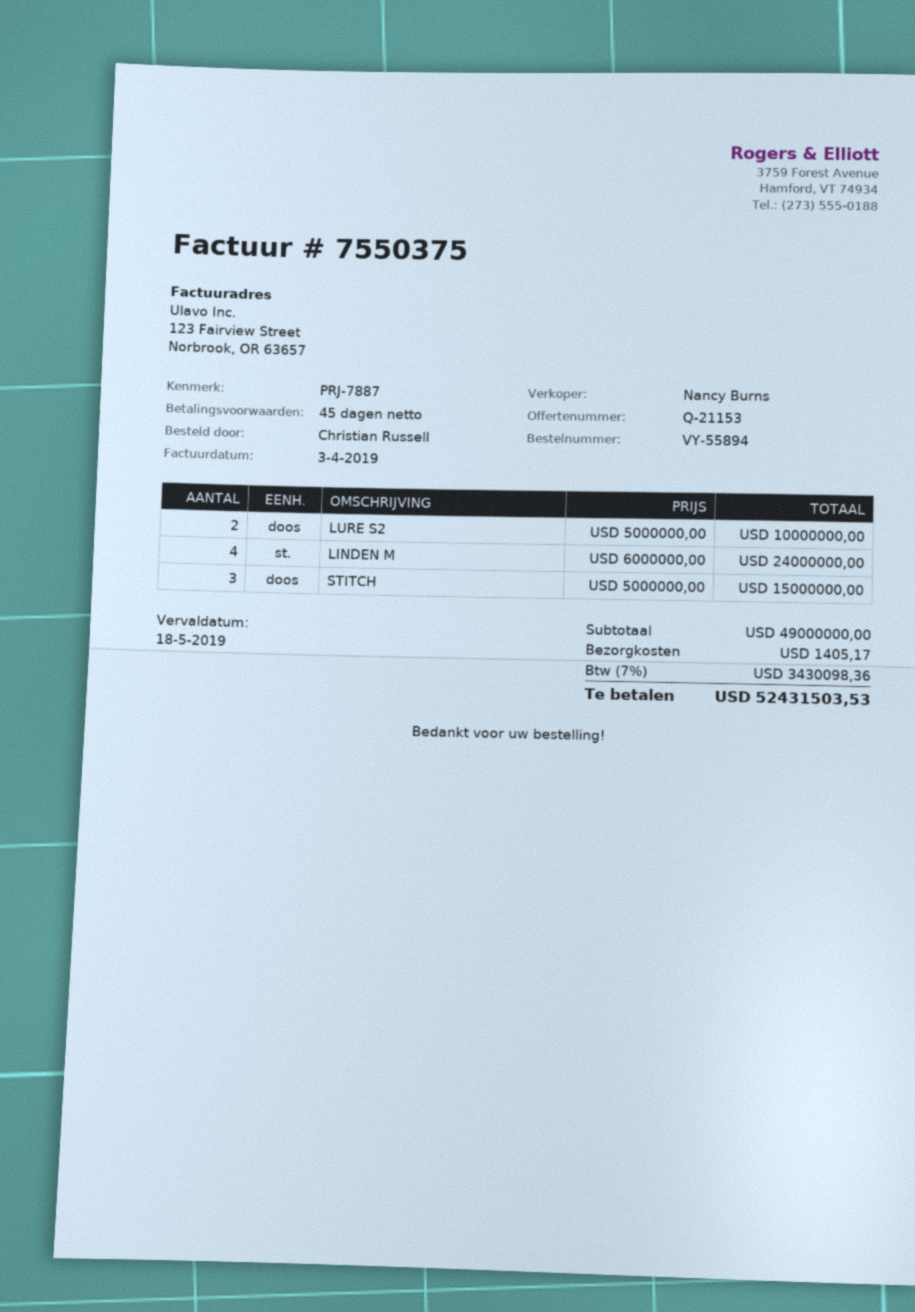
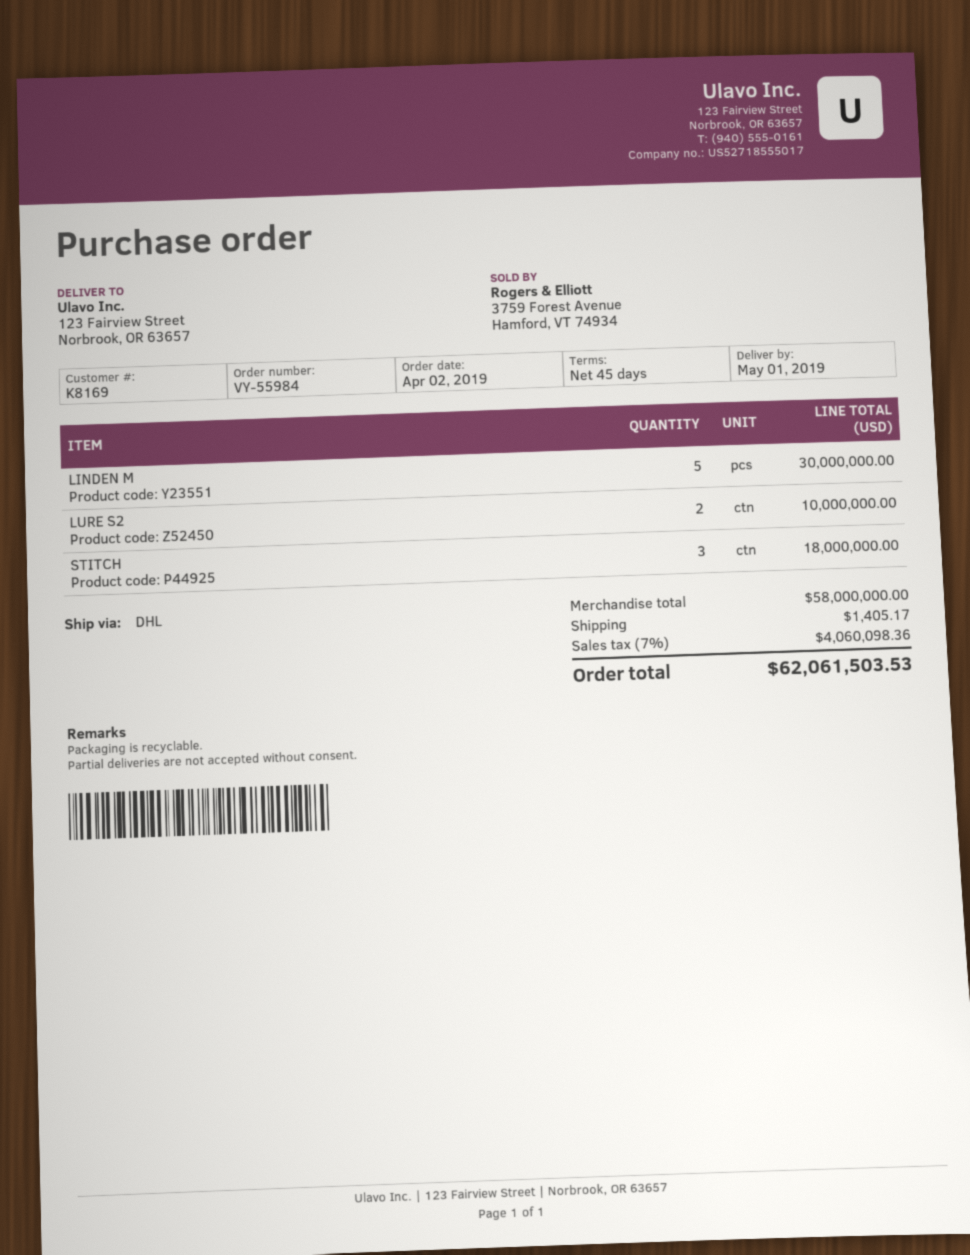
order number: VY-55894 -> VY-55984
LINDEN M: 4 for 24000000.00 -> 5 for 30000000.00
STITCH: 3 for 15000000.00 -> 3 for 18000000.00
subtotal: 49000000.00 -> 58000000.00
tax: 7% = 3430098.36 -> 7% = 4060098.36
total: 52431503.53 -> 62061503.53

